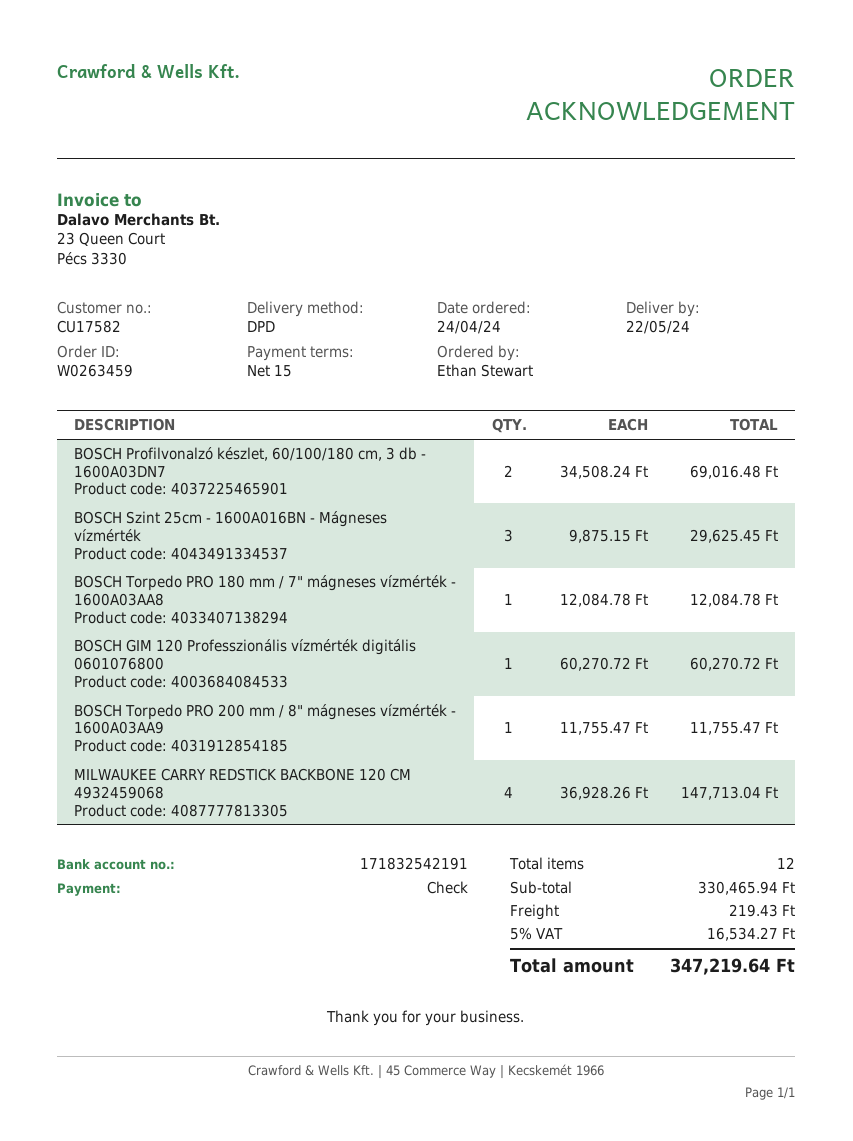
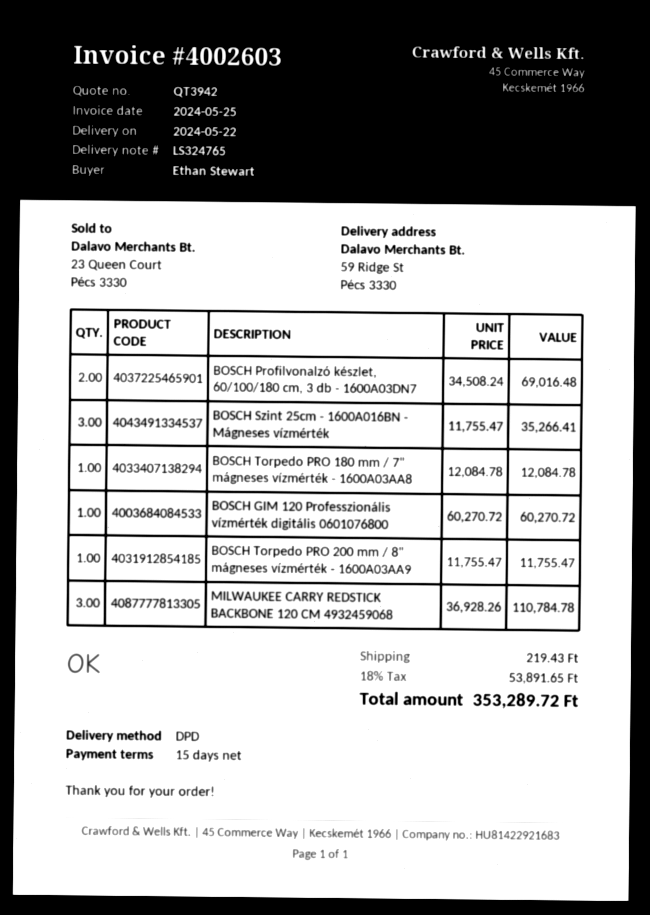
BOSCH Szint 25cm - 1600A016BN - Mágneses vízmérték: 3 x 9875.15 = 29625.45 -> 3 x 11755.47 = 35266.41
MILWAUKEE CARRY REDSTICK BACKBONE 120 CM 4932459068: 4 x 36928.26 = 147713.04 -> 3 x 36928.26 = 110784.78
tax: 5% = 16534.27 -> 18% = 53891.65
total: 347219.64 -> 353289.72

